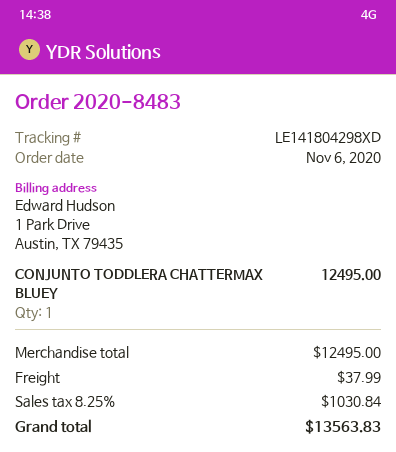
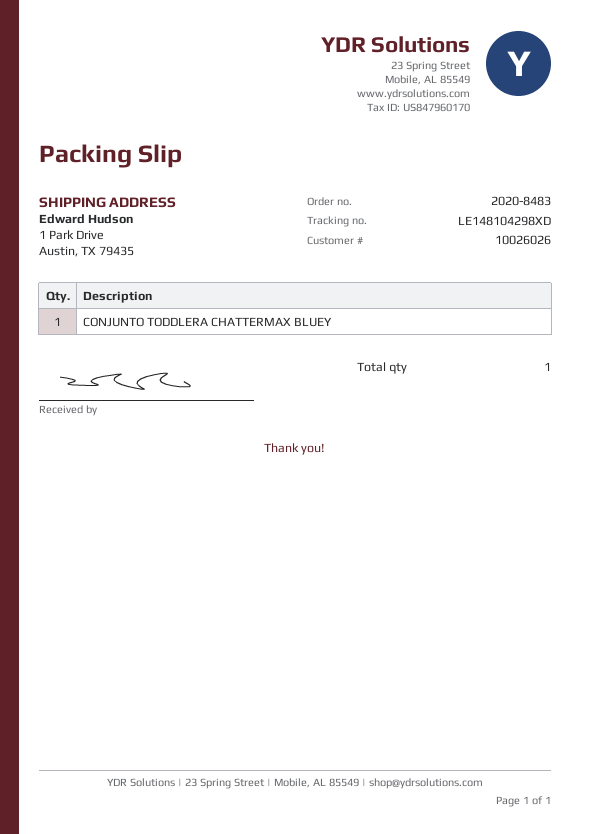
tracking number: LE141804298XD -> LE148104298XD

